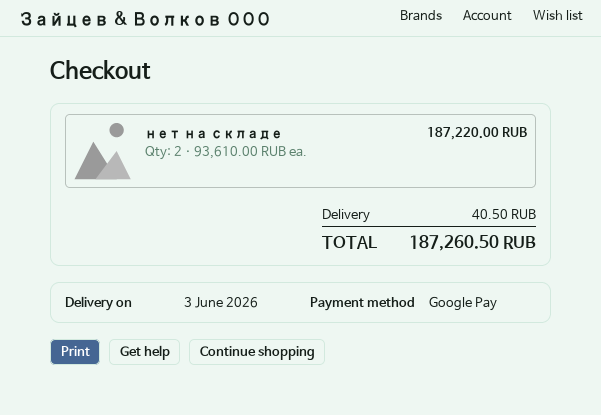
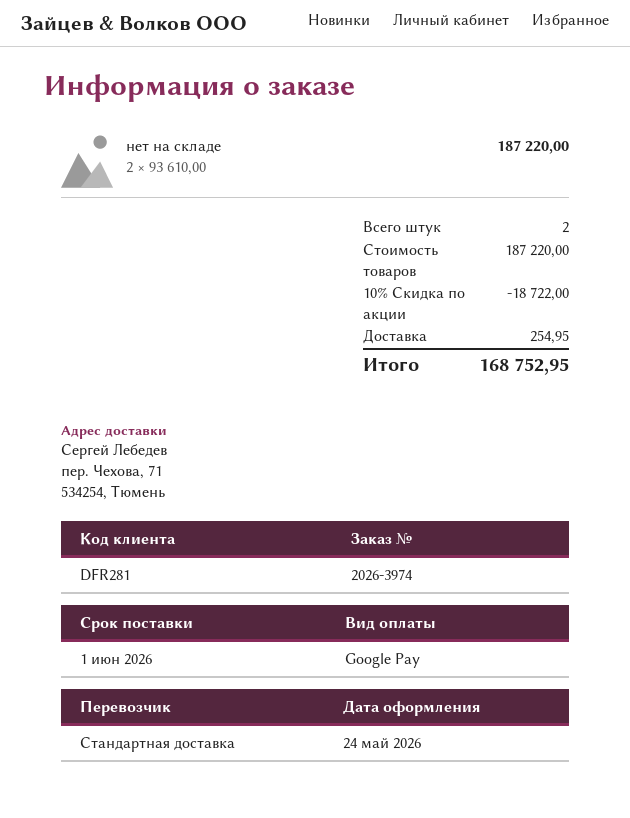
delivery date: 2026-06-03 -> 2026-06-01
discount: none -> 10% = 18722.00
shipping: 40.50 -> 254.95
total: 187260.50 -> 168752.95

